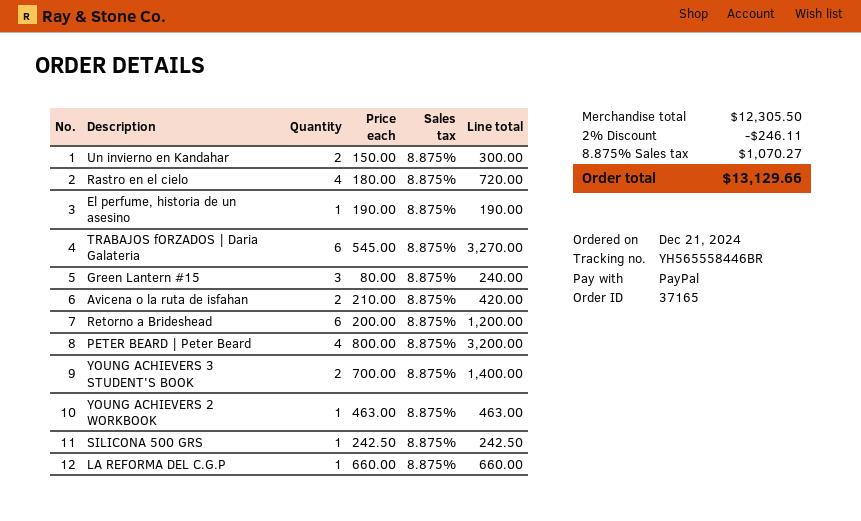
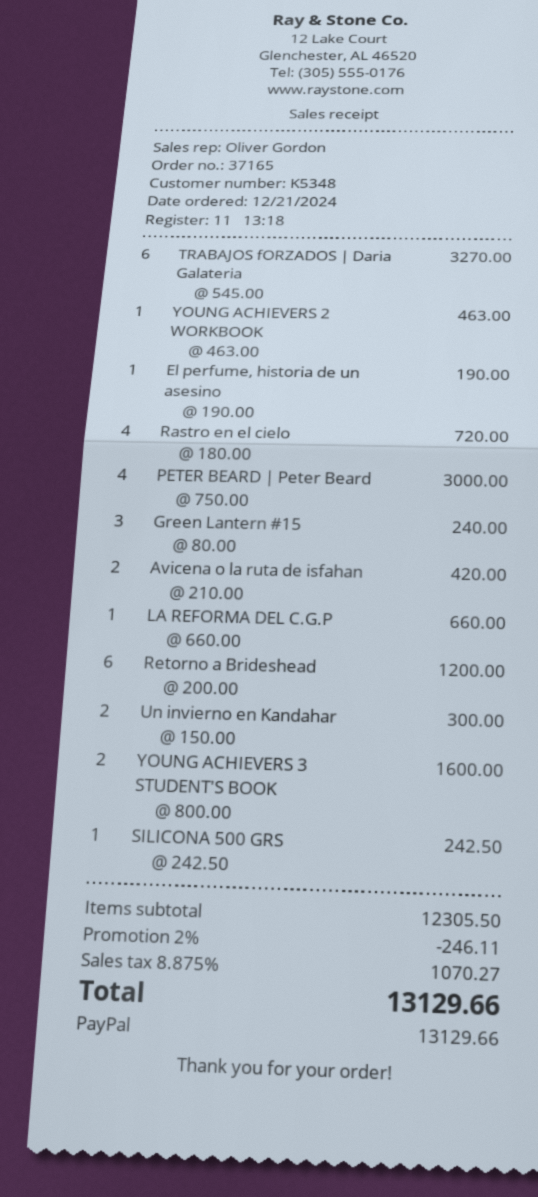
PETER BEARD | Peter Beard: 4 x 800.00 = 3200.00 -> 4 x 750.00 = 3000.00
YOUNG ACHIEVERS 3 STUDENT'S BOOK: 2 x 700.00 = 1400.00 -> 2 x 800.00 = 1600.00

